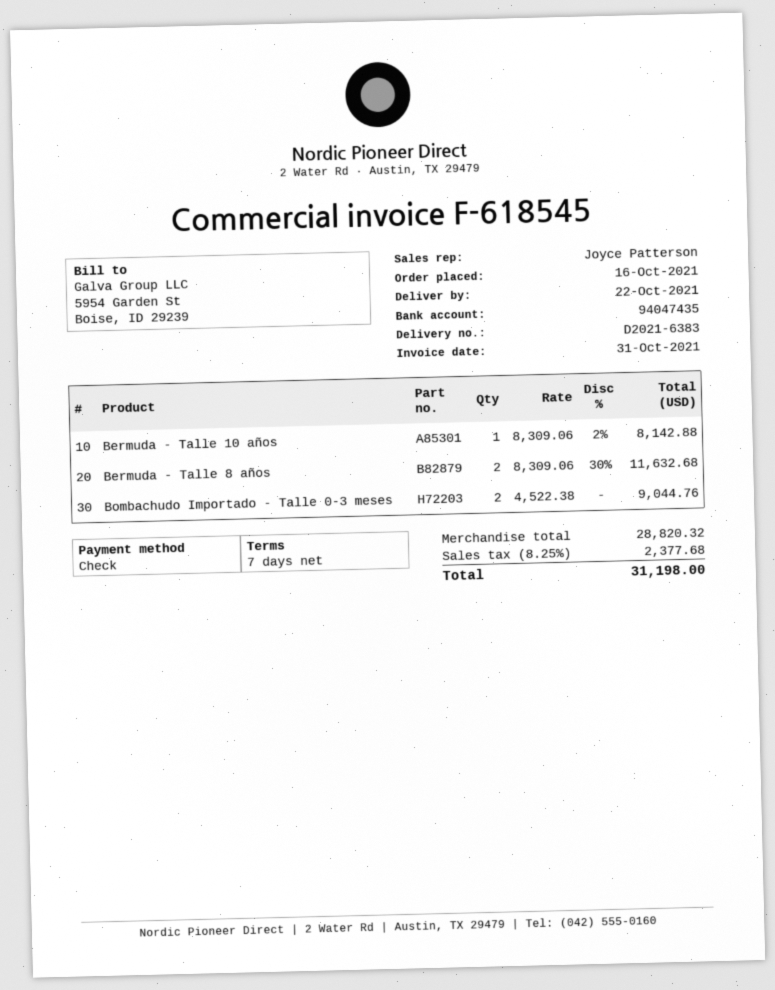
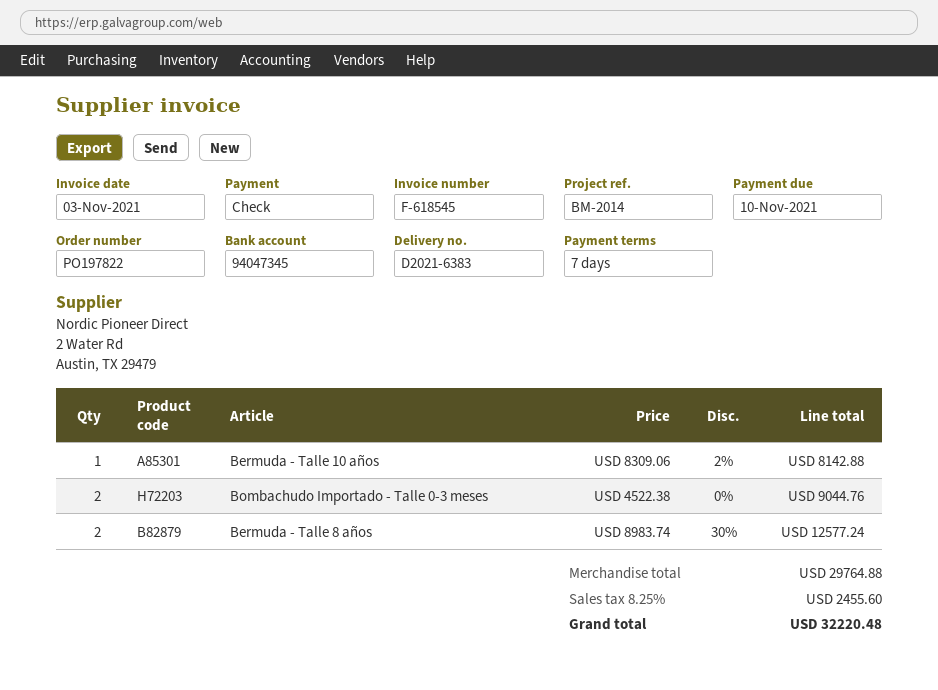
invoice date: 2021-10-31 -> 2021-11-03
bank account: 94047435 -> 94047345
Bermuda - Talle 8 años: 2 x 8309.06 - 30% = 11632.68 -> 2 x 8983.74 - 30% = 12577.24
subtotal: 28820.32 -> 29764.88
tax: 8.25% = 2377.68 -> 8.25% = 2455.60
total: 31198.00 -> 32220.48

